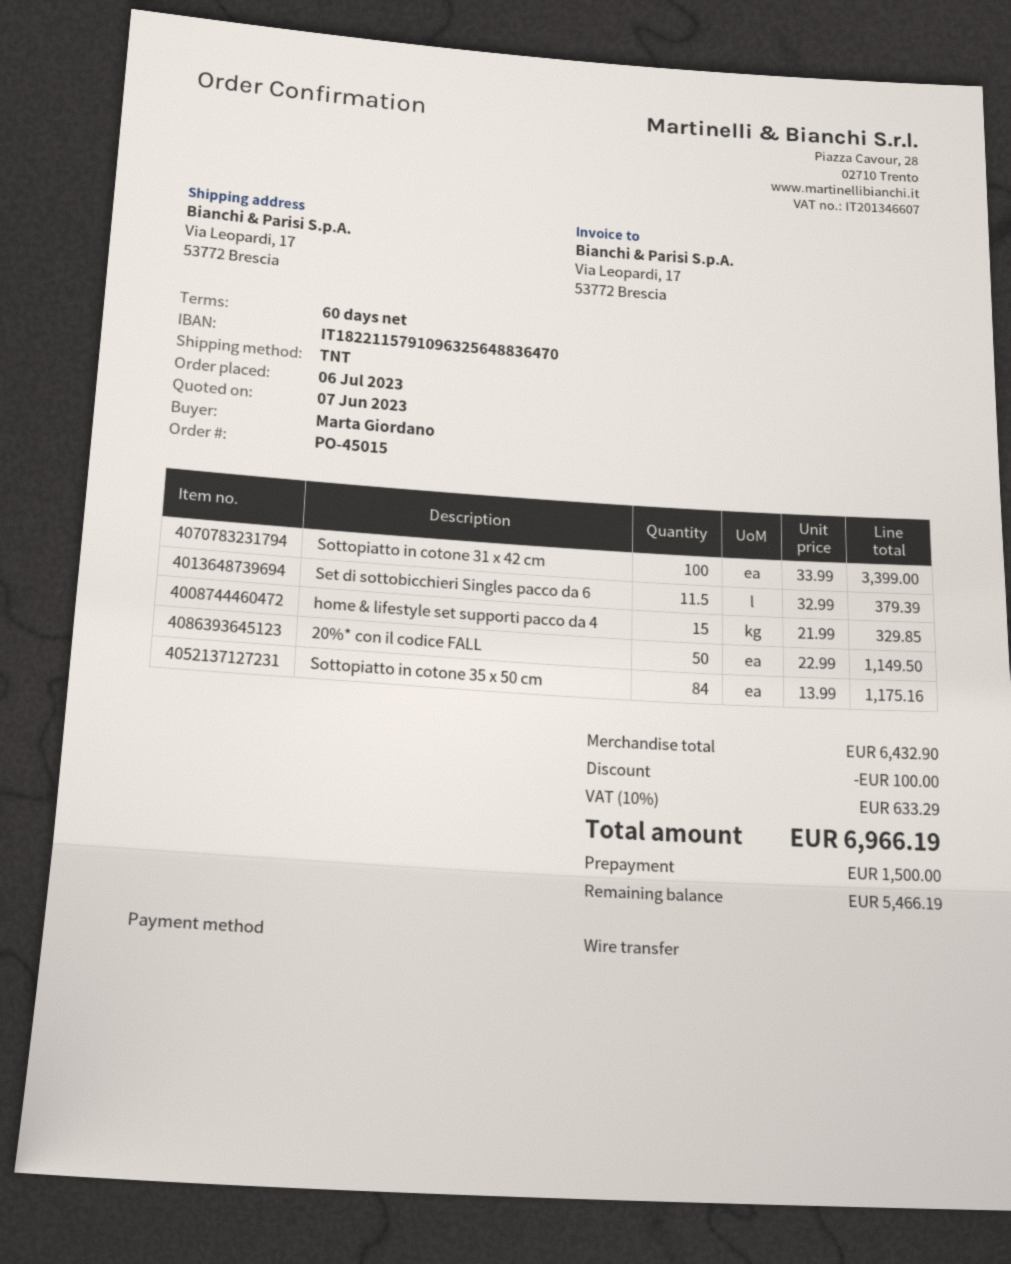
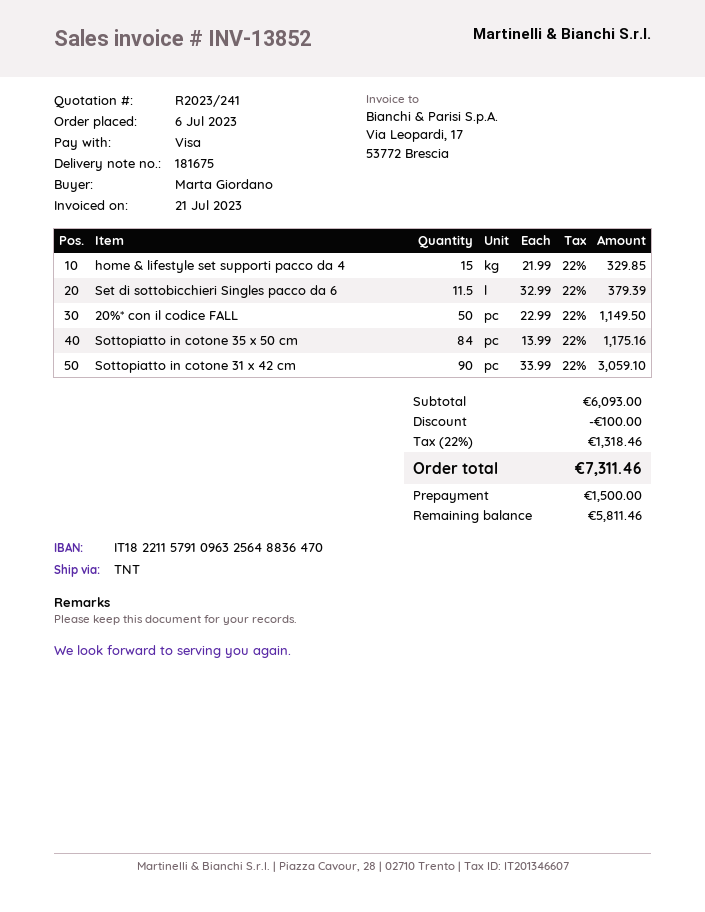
payment method: bank transfer -> Visa
Sottopiatto in cotone 31 x 42 cm: 100 x 33.99 = 3399.00 -> 90 x 33.99 = 3059.10
subtotal: 6432.90 -> 6093.00
tax: 10% = 633.29 -> 22% = 1318.46
total: 6966.19 -> 7311.46
balance: 5466.19 -> 5811.46

